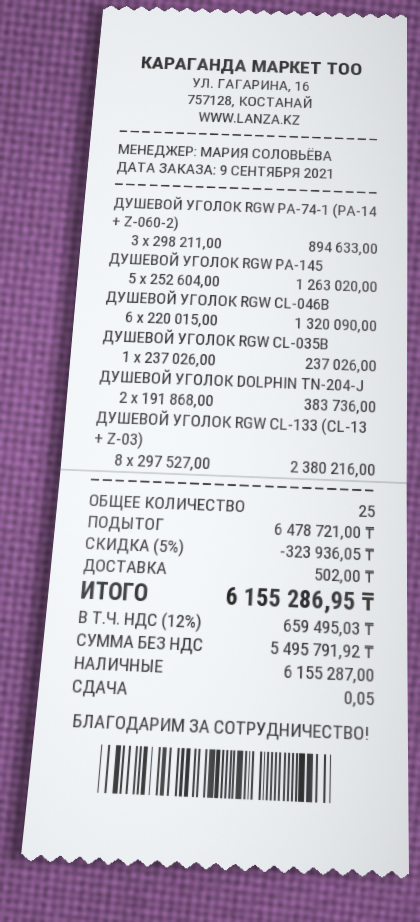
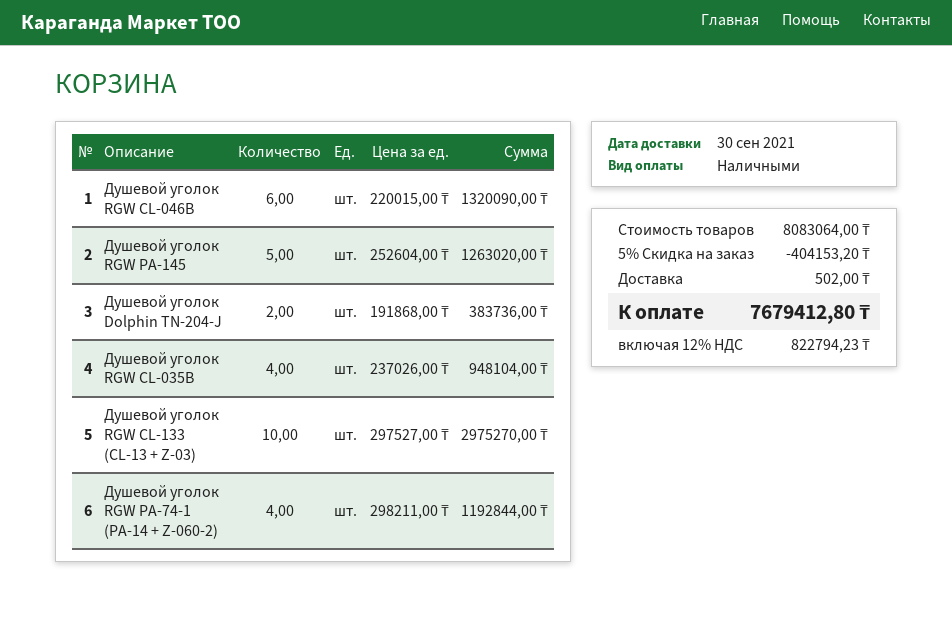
ДУШЕВОЙ УГОЛОК RGW PA-74-1 (PA-14 + Z-060-2): 3 x 298211.00 = 894633.00 -> 4 x 298211.00 = 1192844.00
ДУШЕВОЙ УГОЛОК RGW CL-035B: 1 x 237026.00 = 237026.00 -> 4 x 237026.00 = 948104.00
ДУШЕВОЙ УГОЛОК RGW CL-133 (CL-13 + Z-03): 8 x 297527.00 = 2380216.00 -> 10 x 297527.00 = 2975270.00
subtotal: 6478721.00 -> 8083064.00
discount: 5% = 323936.05 -> 5% = 404153.20
tax: 12% = 659495.03 -> 12% = 822794.23
total: 6155286.95 -> 7679412.80

